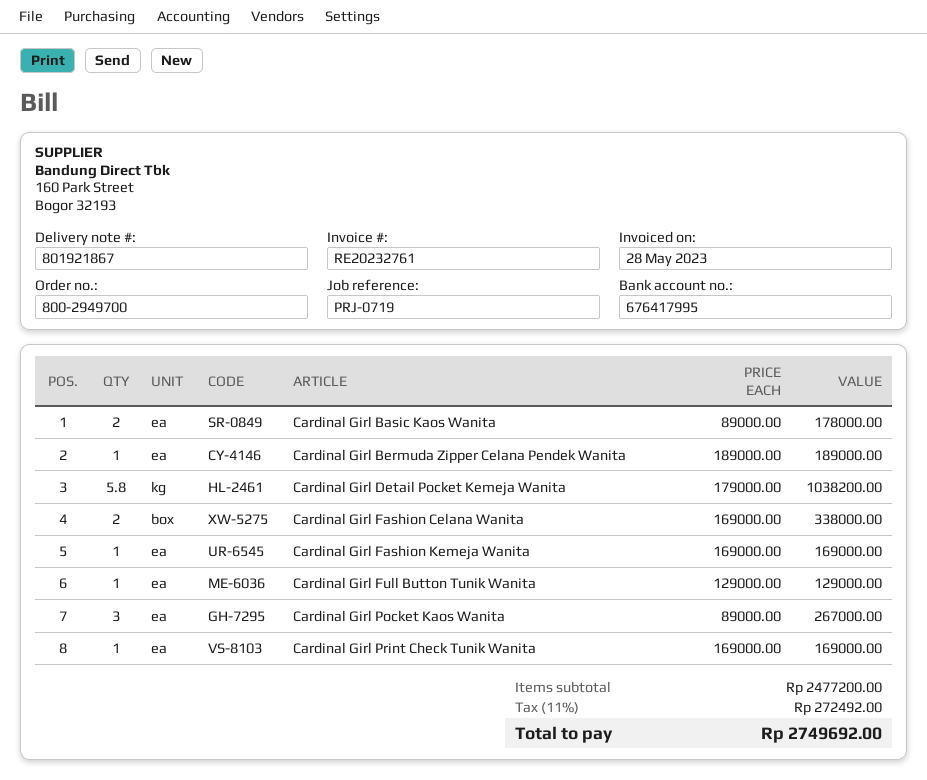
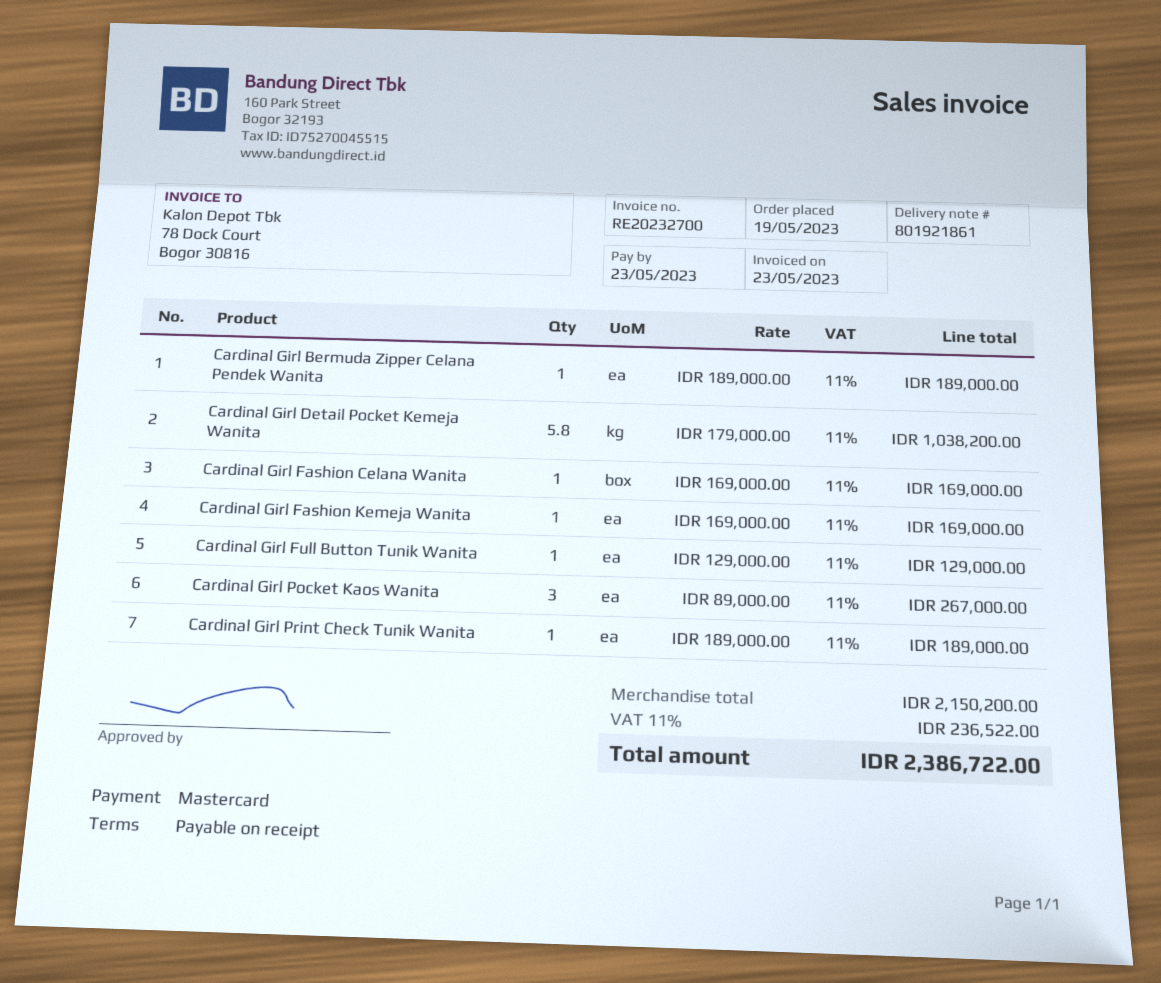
delivery note number: 801921867 -> 801921861
invoice number: RE20232761 -> RE20232700
invoice date: 2023-05-28 -> 2023-05-23
Cardinal Girl Basic Kaos Wanita: 2 x 89000.00 = 178000.00 -> none
Cardinal Girl Fashion Celana Wanita: 2 x 169000.00 = 338000.00 -> 1 x 169000.00 = 169000.00
Cardinal Girl Print Check Tunik Wanita: 1 x 169000.00 = 169000.00 -> 1 x 189000.00 = 189000.00
subtotal: 2477200.00 -> 2150200.00
tax: 11% = 272492.00 -> 11% = 236522.00
total: 2749692.00 -> 2386722.00

